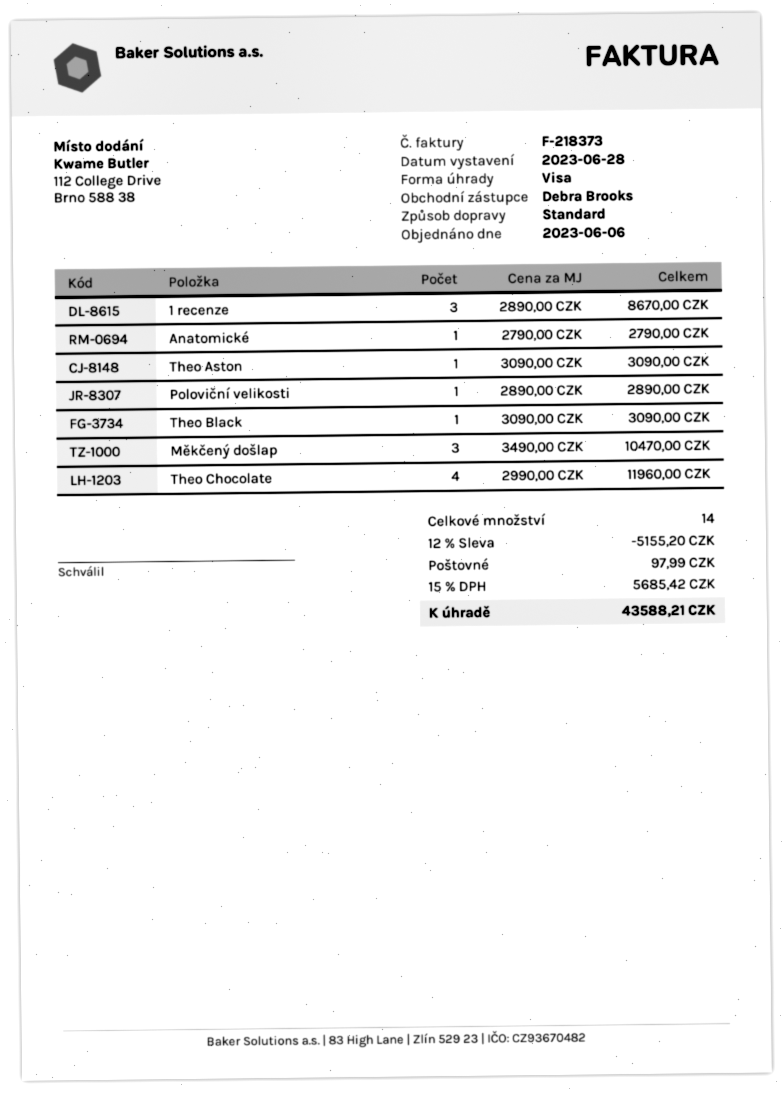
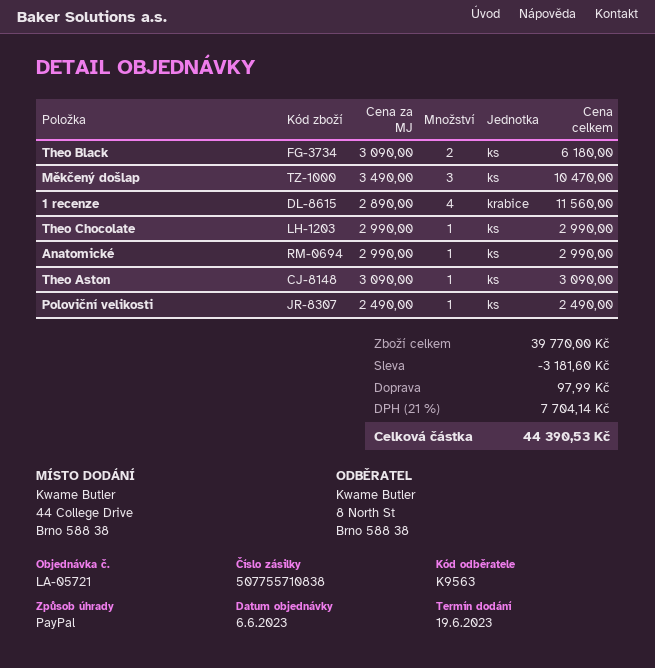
payment method: Visa -> PayPal
ship to: 112 College Drive, Brno 588 38 -> 44 College Drive, Brno 588 38
1 recenze: 3 x 2890.00 = 8670.00 -> 4 x 2890.00 = 11560.00
Anatomické: 1 x 2790.00 = 2790.00 -> 1 x 2990.00 = 2990.00
Poloviční velikosti: 1 x 2890.00 = 2890.00 -> 1 x 2490.00 = 2490.00
Theo Black: 1 x 3090.00 = 3090.00 -> 2 x 3090.00 = 6180.00
Theo Chocolate: 4 x 2990.00 = 11960.00 -> 1 x 2990.00 = 2990.00
discount: 5155.20 -> 3181.60
tax: 15% = 5685.42 -> 21% = 7704.14
total: 43588.21 -> 44390.53

